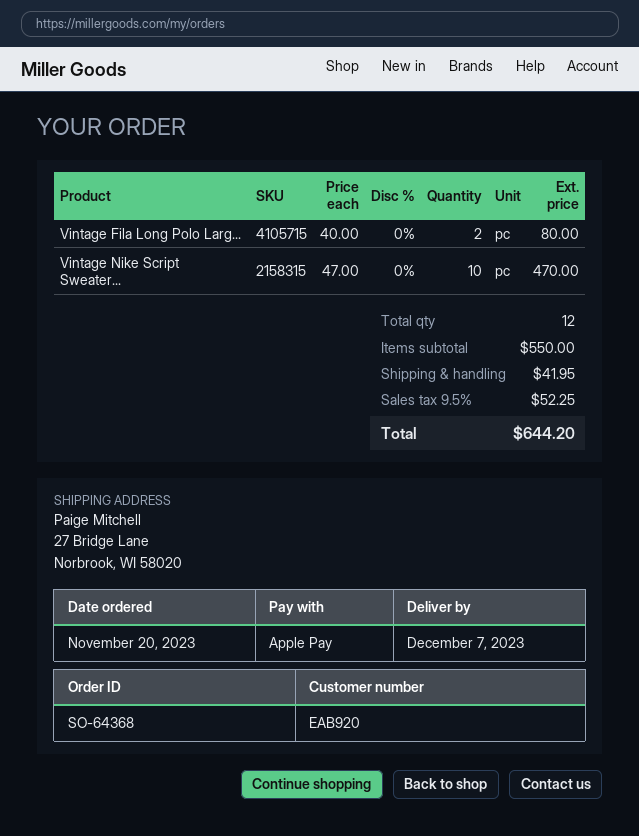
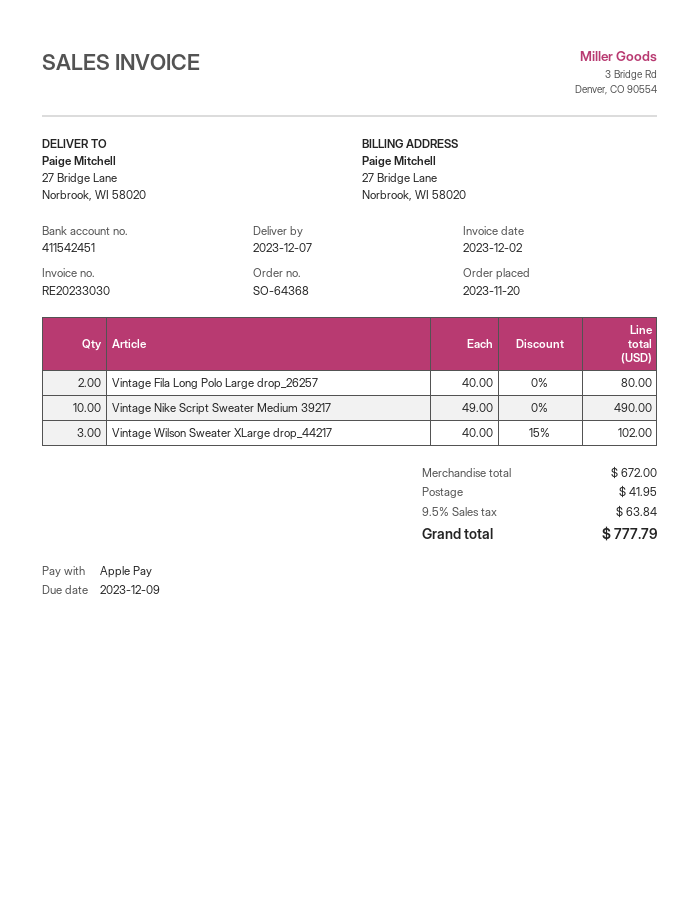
Vintage Nike Script Sweater...: 10 x 47.00 = 470.00 -> 10 x 49.00 = 490.00
Vintage Wilson Sweater XLarge drop_44217: none -> 3 x 40.00 - 15% = 102.00
subtotal: 550.00 -> 672.00
tax: 9.5% = 52.25 -> 9.5% = 63.84
total: 644.20 -> 777.79

